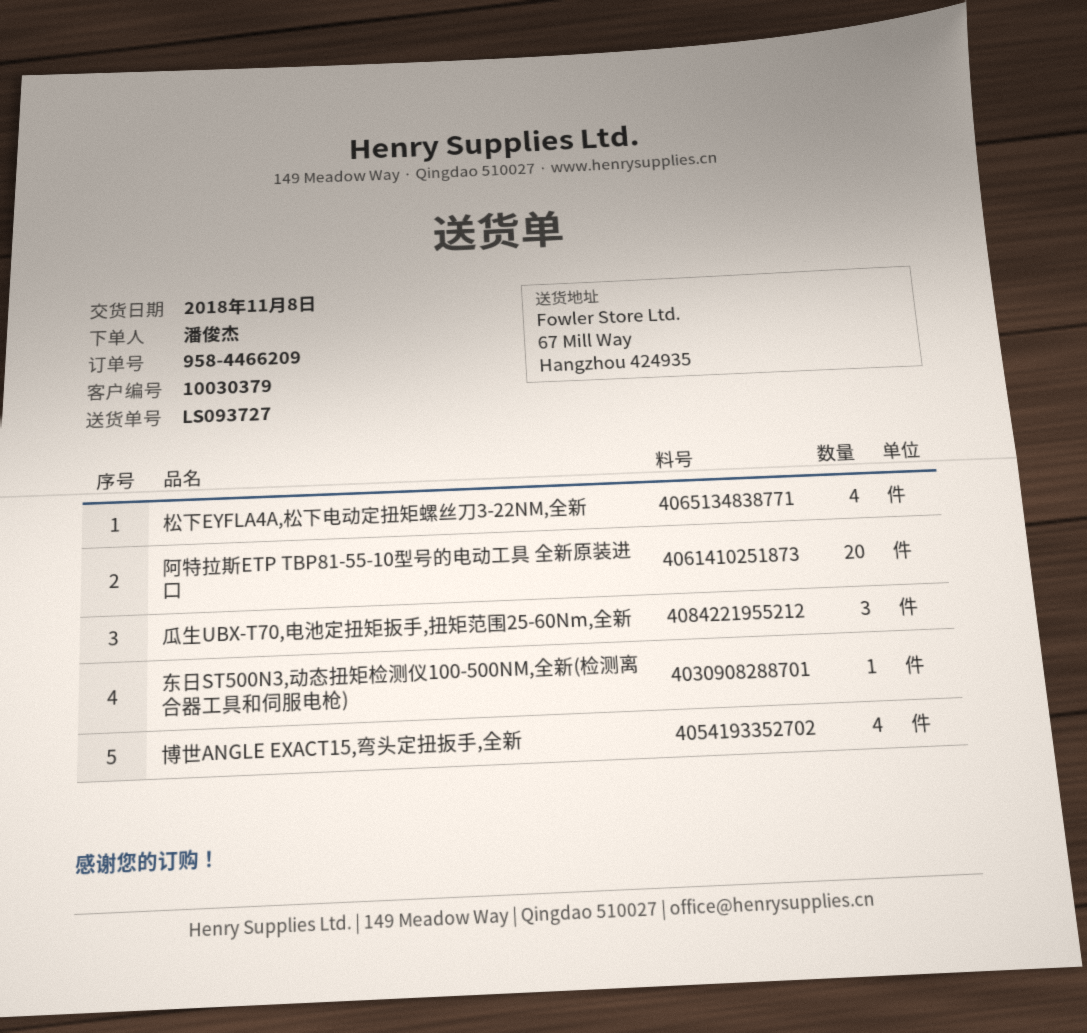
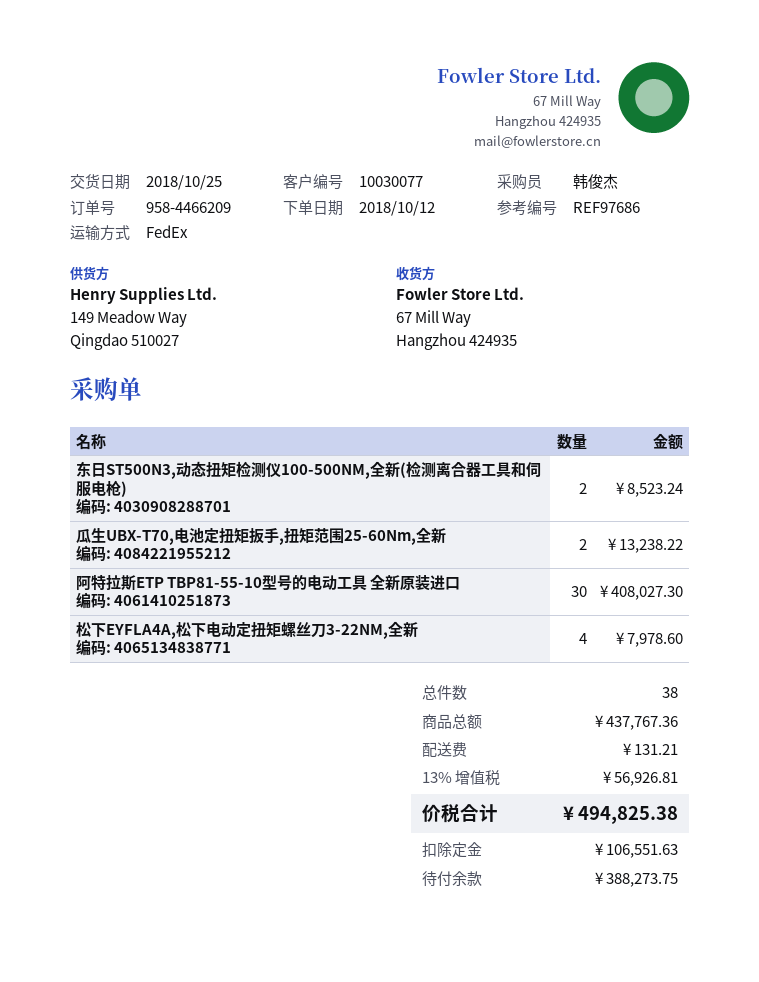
delivery date: 2018-11-08 -> 2018-10-25
customer number: 10030379 -> 10030077
ordered by: 潘俊杰 -> 韩俊杰
阿特拉斯ETP TBP81-55-10型号的电动工具 全新原装进口: 20 -> 30
瓜生UBX-T70,电池定扭矩扳手,扭矩范围25-60Nm,全新: 3 -> 2
东日ST500N3,动态扭矩检测仪100-500NM,全新(检测离合器工具和伺服电枪): 1 -> 2
博世ANGLE EXACT15,弯头定扭扳手,全新: 4 -> none

